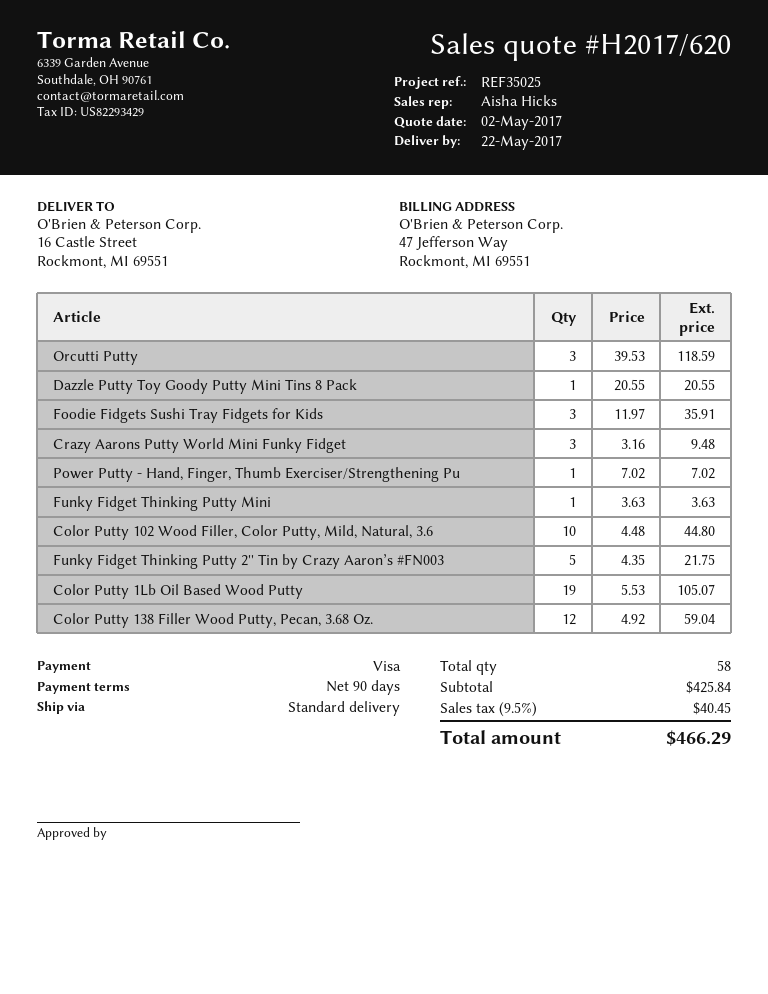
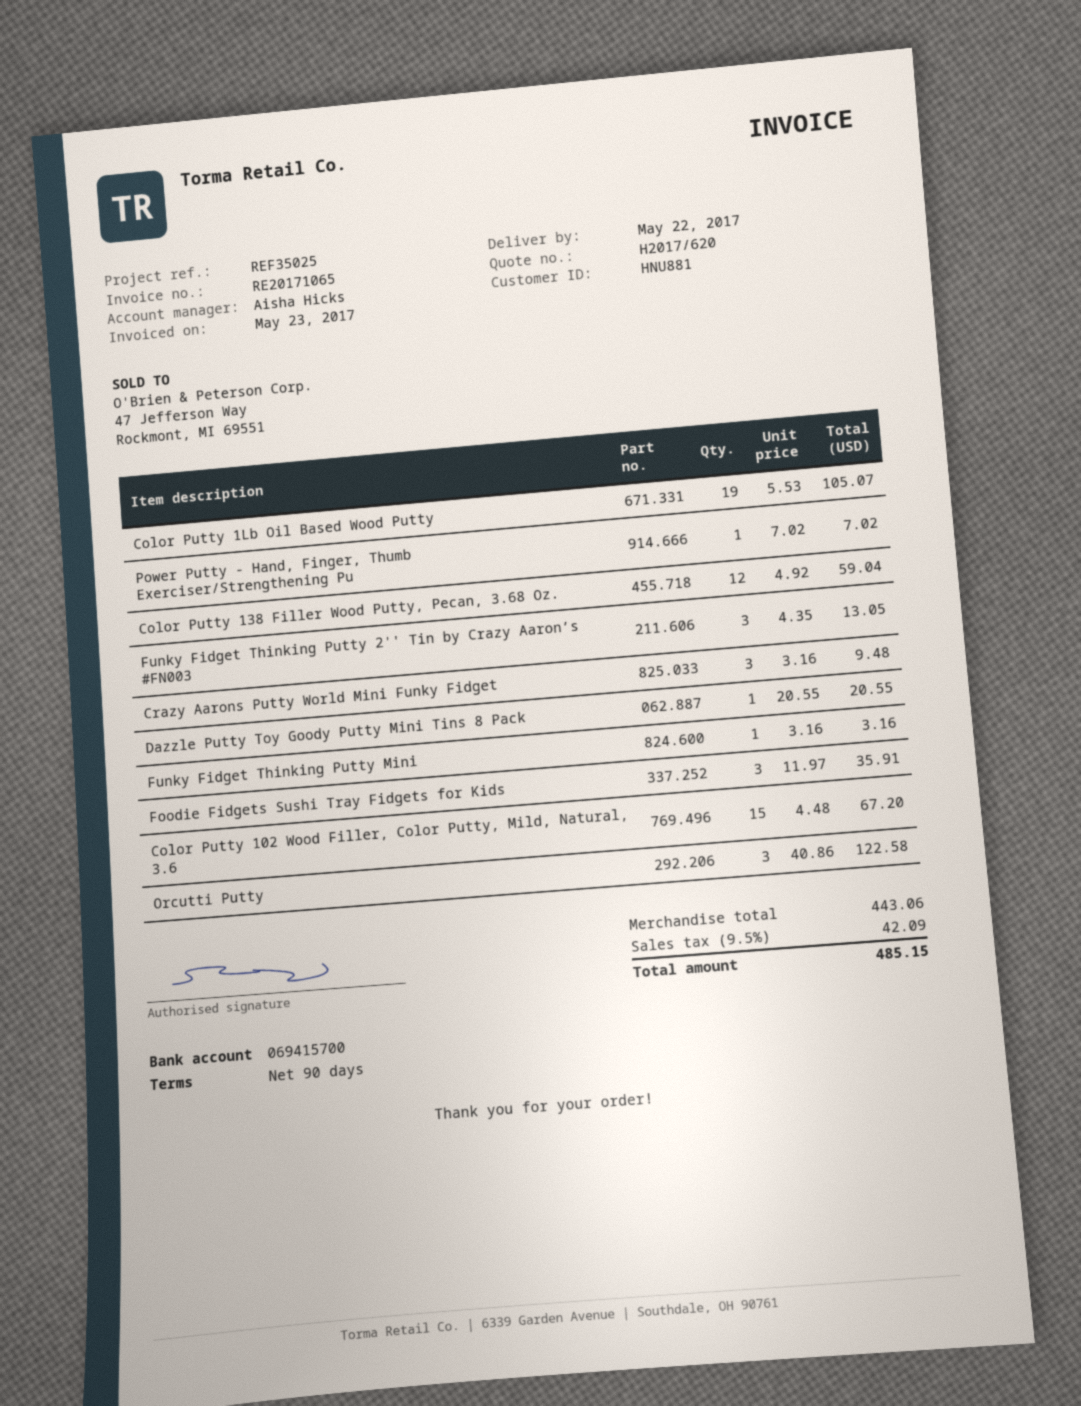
Orcutti Putty: 3 x 39.53 = 118.59 -> 3 x 40.86 = 122.58
Funky Fidget Thinking Putty Mini: 1 x 3.63 = 3.63 -> 1 x 3.16 = 3.16
Color Putty 102 Wood Filler, Color Putty, Mild, Natural, 3.6: 10 x 4.48 = 44.80 -> 15 x 4.48 = 67.20
Funky Fidget Thinking Putty 2'' Tin by Crazy Aaron’s #FN003: 5 x 4.35 = 21.75 -> 3 x 4.35 = 13.05
subtotal: 425.84 -> 443.06
tax: 9.5% = 40.45 -> 9.5% = 42.09
total: 466.29 -> 485.15

